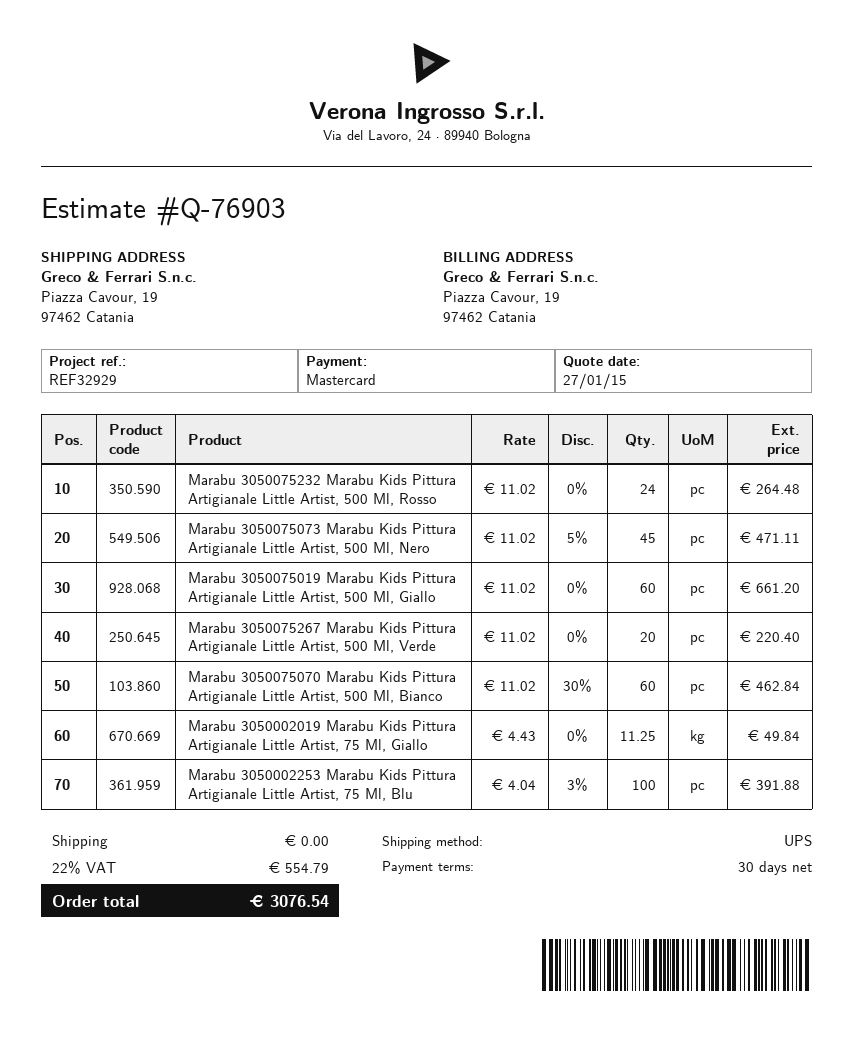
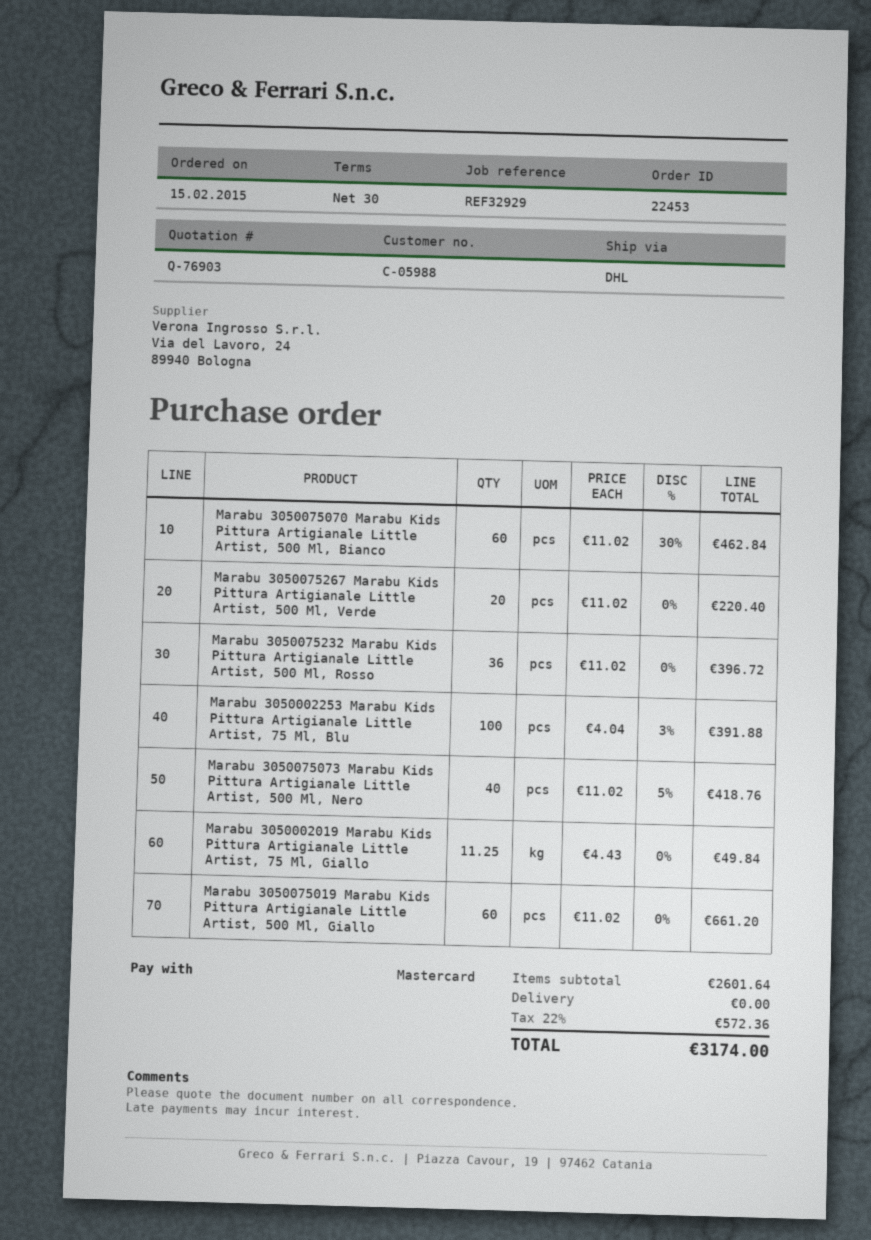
shipping method: UPS -> DHL
Marabu 3050075232 Marabu Kids Pittura Artigianale Little Artist, 500 Ml, Rosso: 24 x 11.02 = 264.48 -> 36 x 11.02 = 396.72
Marabu 3050075073 Marabu Kids Pittura Artigianale Little Artist, 500 Ml, Nero: 45 x 11.02 - 5% = 471.11 -> 40 x 11.02 - 5% = 418.76
tax: 22% = 554.79 -> 22% = 572.36
total: 3076.54 -> 3174.00

